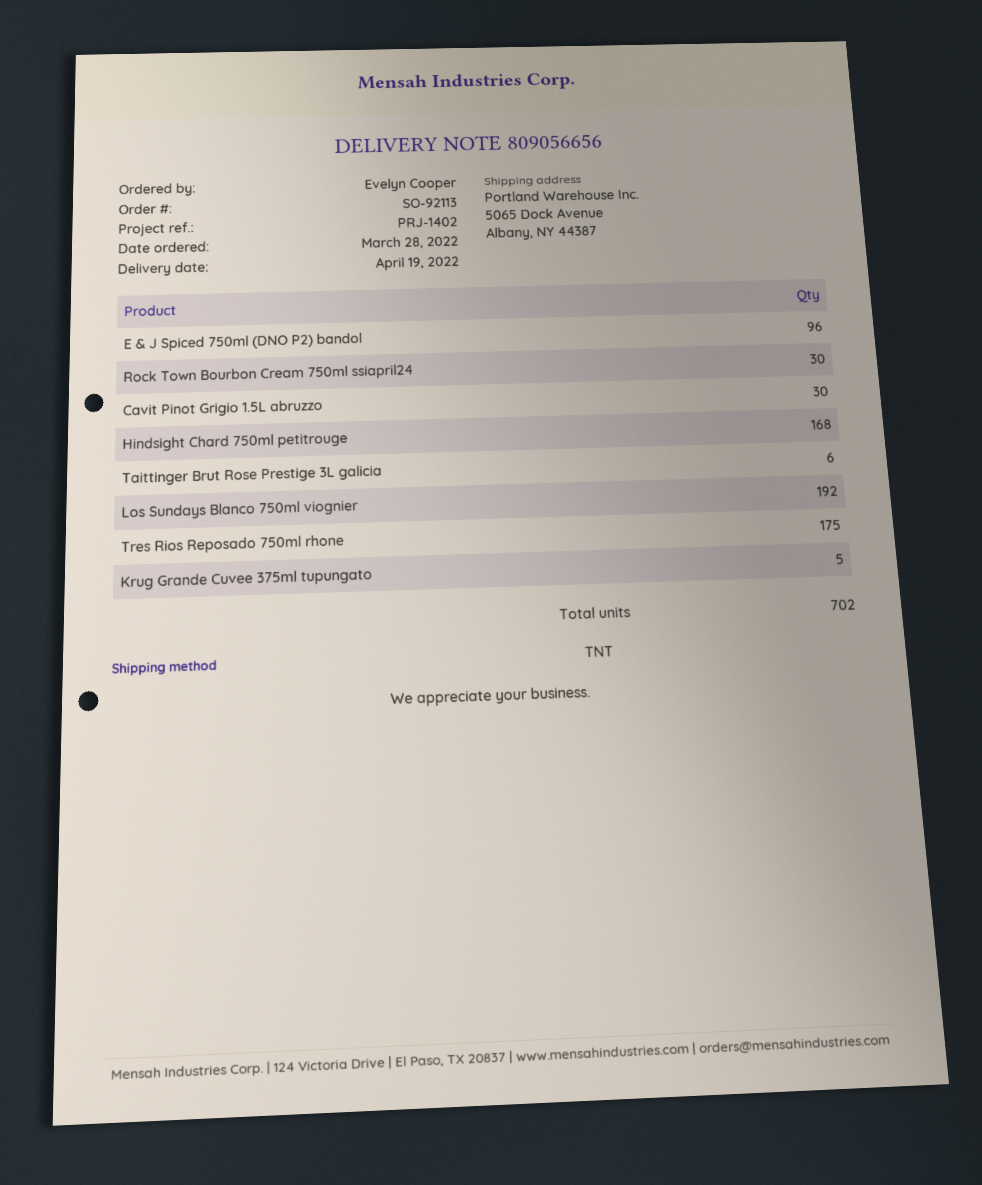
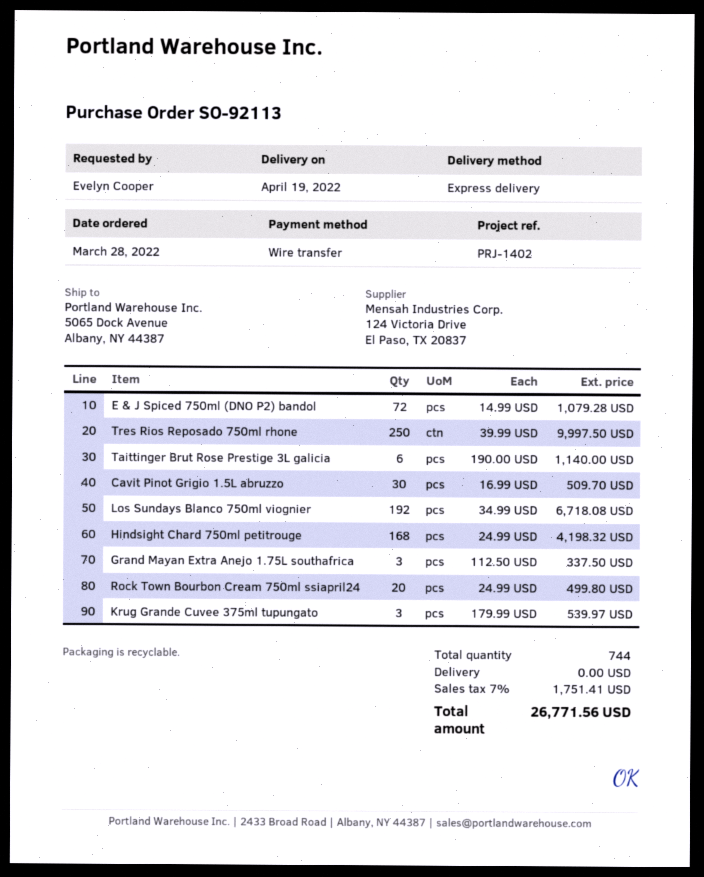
shipping method: TNT -> express
E & J Spiced 750ml (DNO P2) bandol: 96 -> 72
Rock Town Bourbon Cream 750ml ssiapril24: 30 -> 20
Tres Rios Reposado 750ml rhone: 175 -> 250
Krug Grande Cuvee 375ml tupungato: 5 -> 3
Grand Mayan Extra Anejo 1.75L southafrica: none -> 3
total quantity: 702 -> 744

